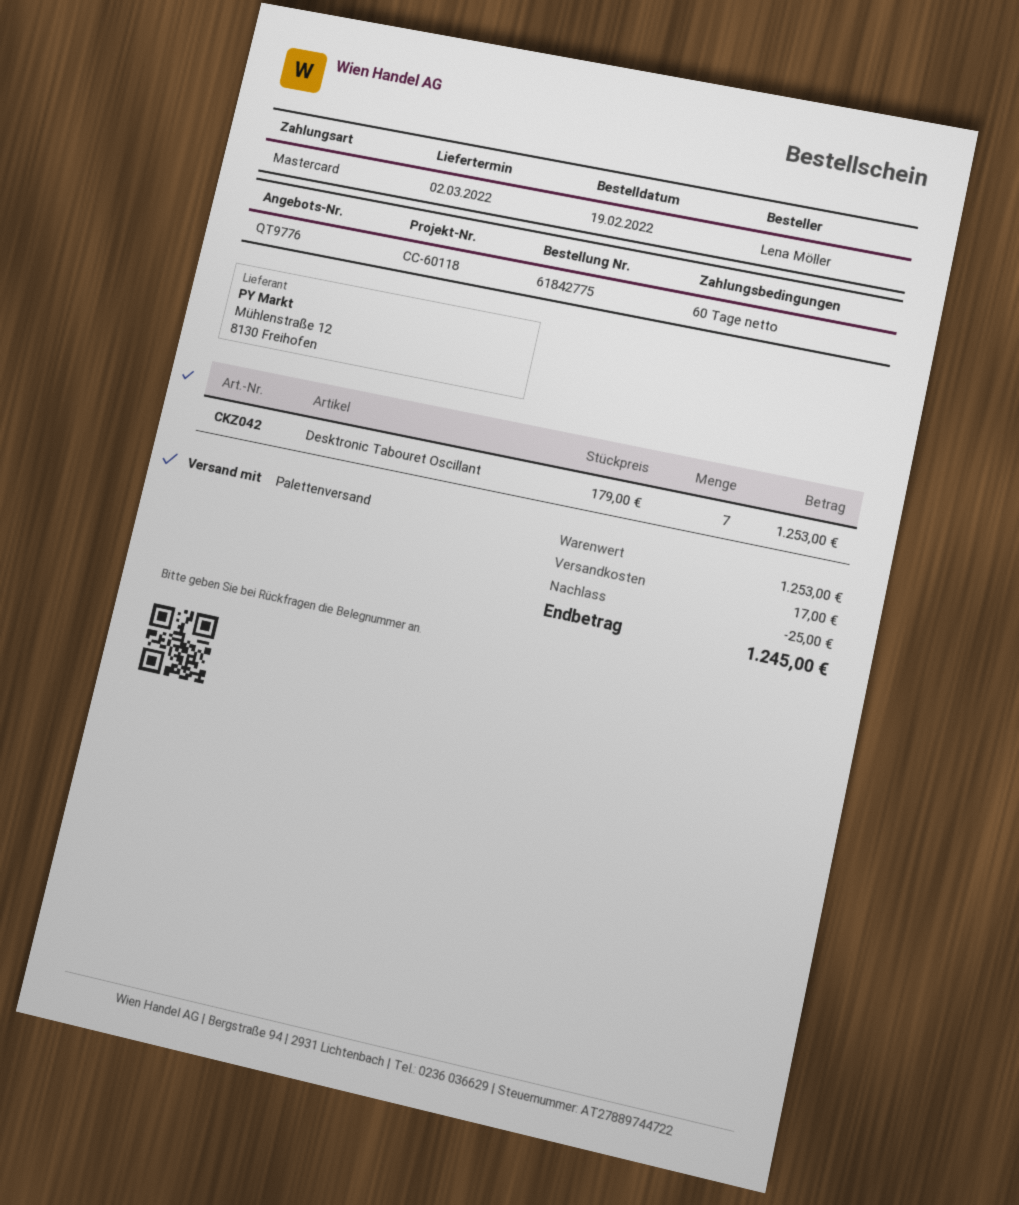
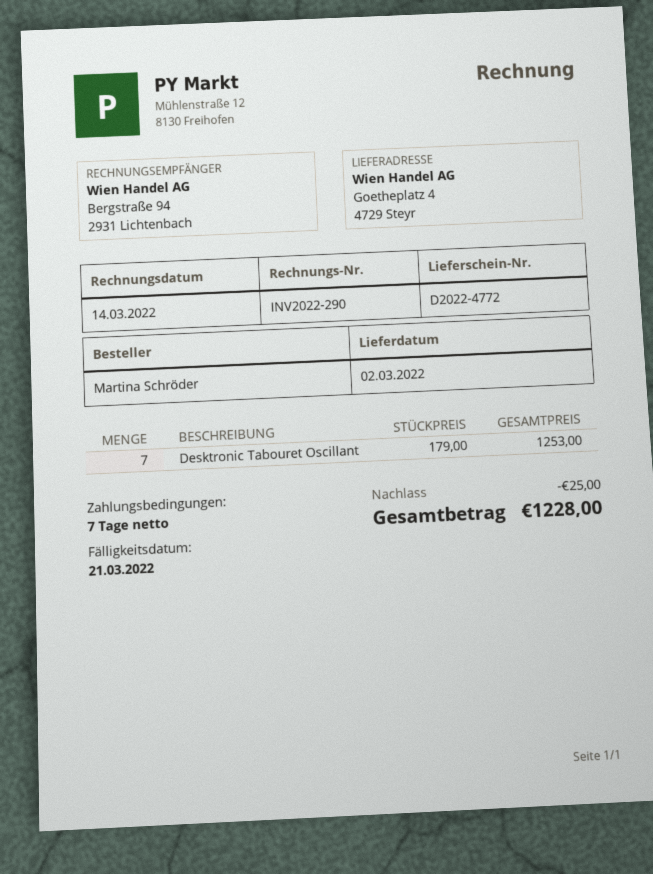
payment terms: 60 days -> 7 days
ordered by: Lena Möller -> Martina Schröder
shipping: 17.00 -> none
total: 1245.00 -> 1228.00

